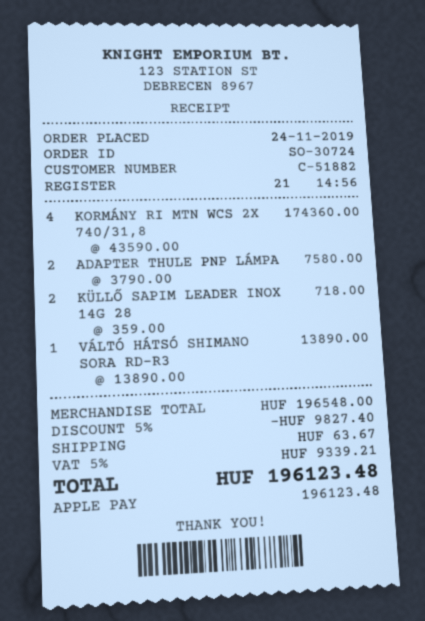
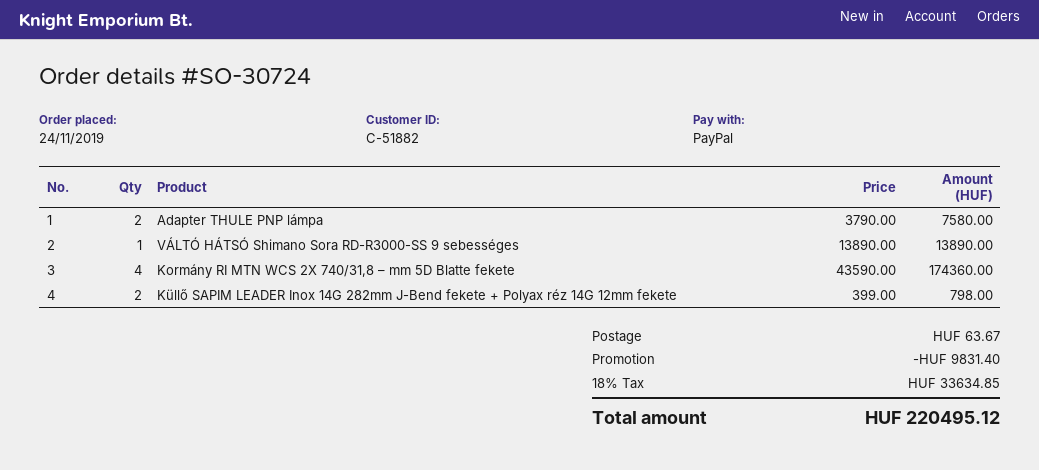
payment method: Apple Pay -> PayPal
KÜLLŐ SAPIM LEADER INOX 14G 28: 2 x 359.00 = 718.00 -> 2 x 399.00 = 798.00
discount: 9827.40 -> 9831.40
tax: 5% = 9339.21 -> 18% = 33634.85
total: 196123.48 -> 220495.12

